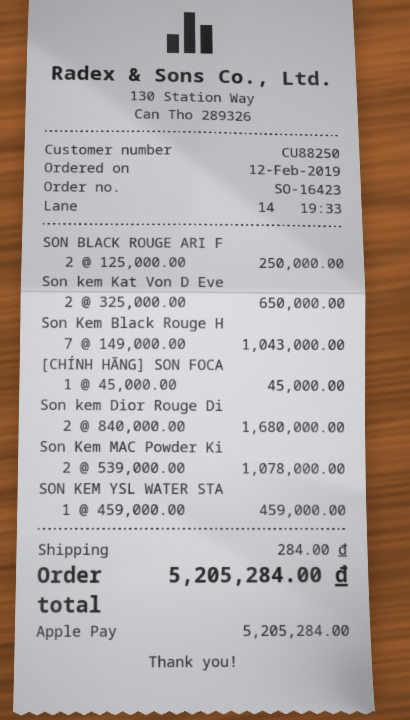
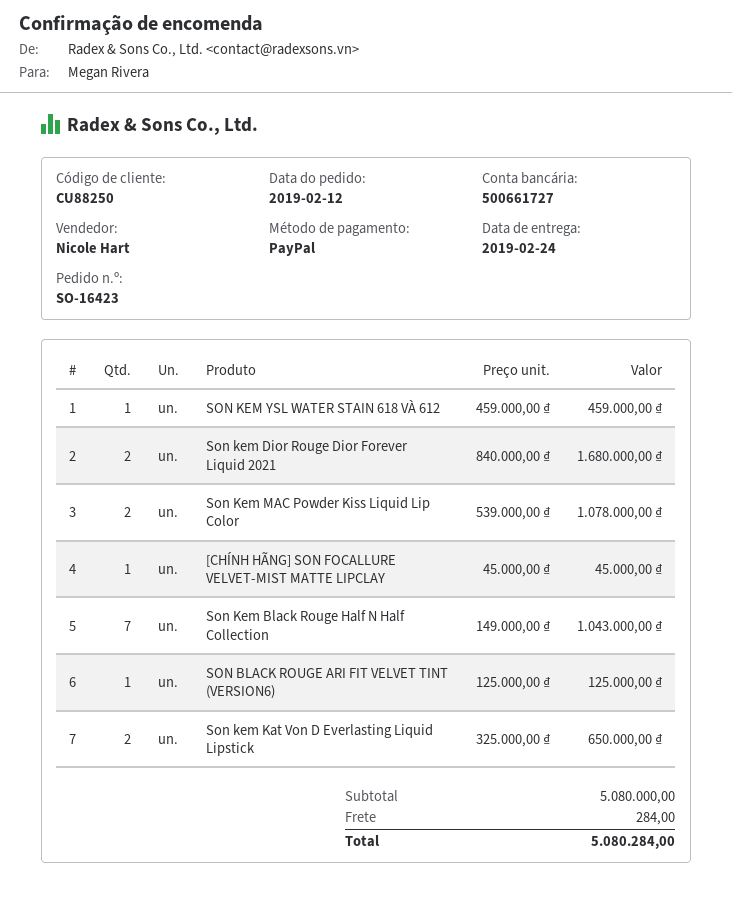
payment method: Apple Pay -> PayPal
SON BLACK ROUGE ARI F: 2 x 125000.00 = 250000.00 -> 1 x 125000.00 = 125000.00
total: 5205284.00 -> 5080284.00

